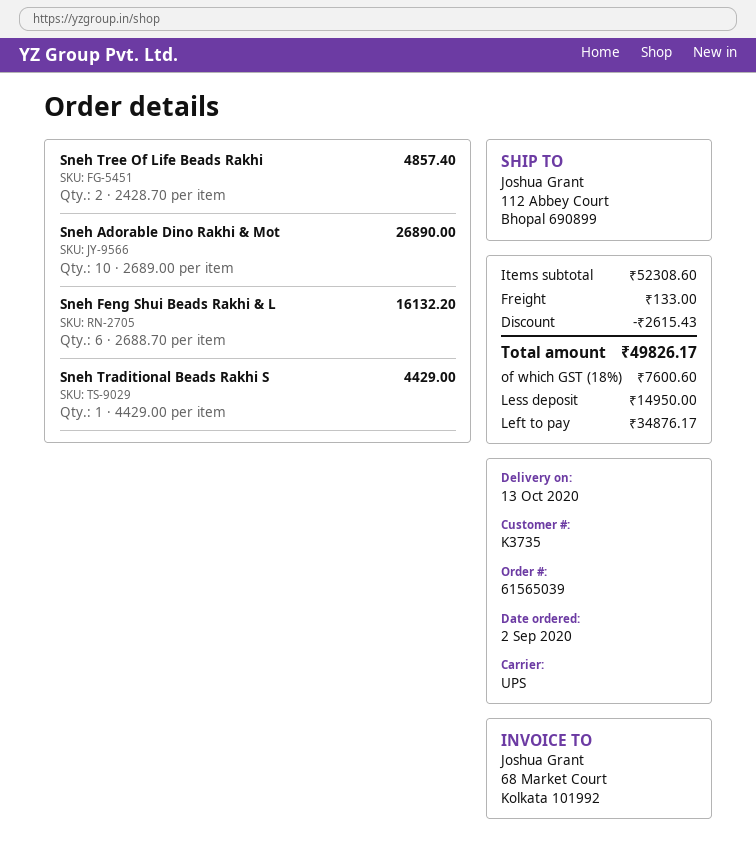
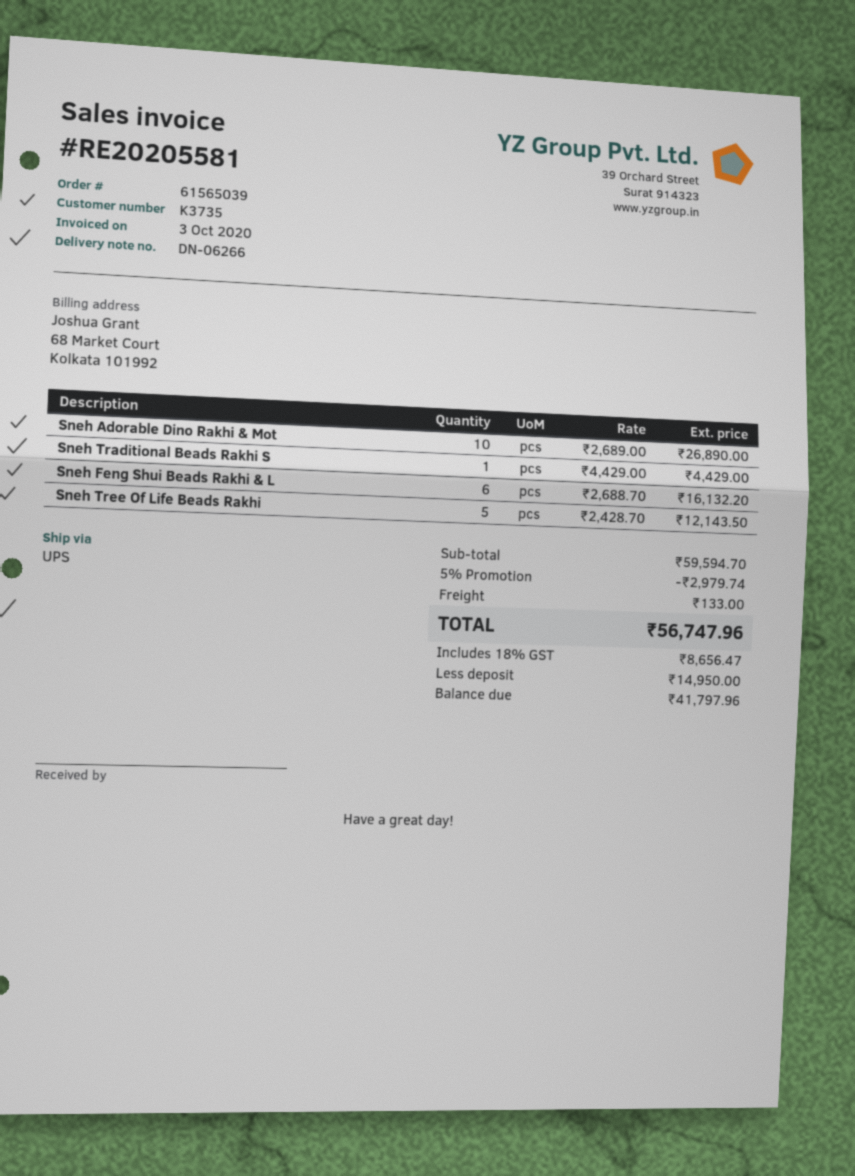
Sneh Tree Of Life Beads Rakhi: 2 x 2428.70 = 4857.40 -> 5 x 2428.70 = 12143.50
subtotal: 52308.60 -> 59594.70
discount: 2615.43 -> 2979.74
tax: 18% = 7600.60 -> 18% = 8656.47
total: 49826.17 -> 56747.96
balance: 34876.17 -> 41797.96

